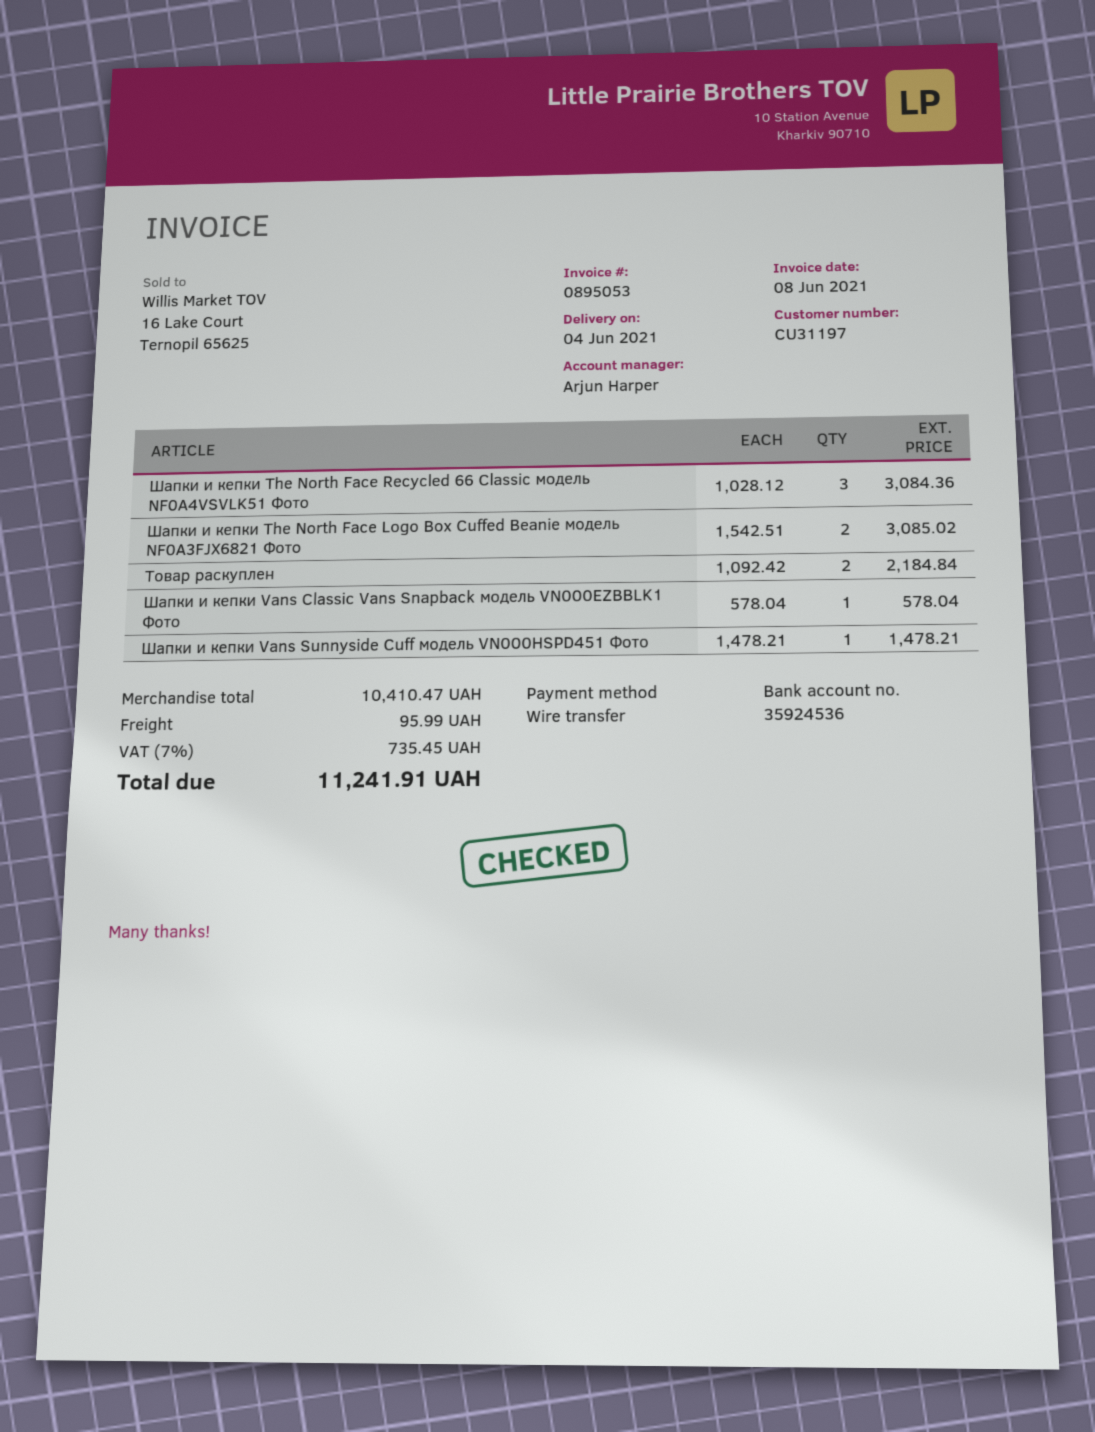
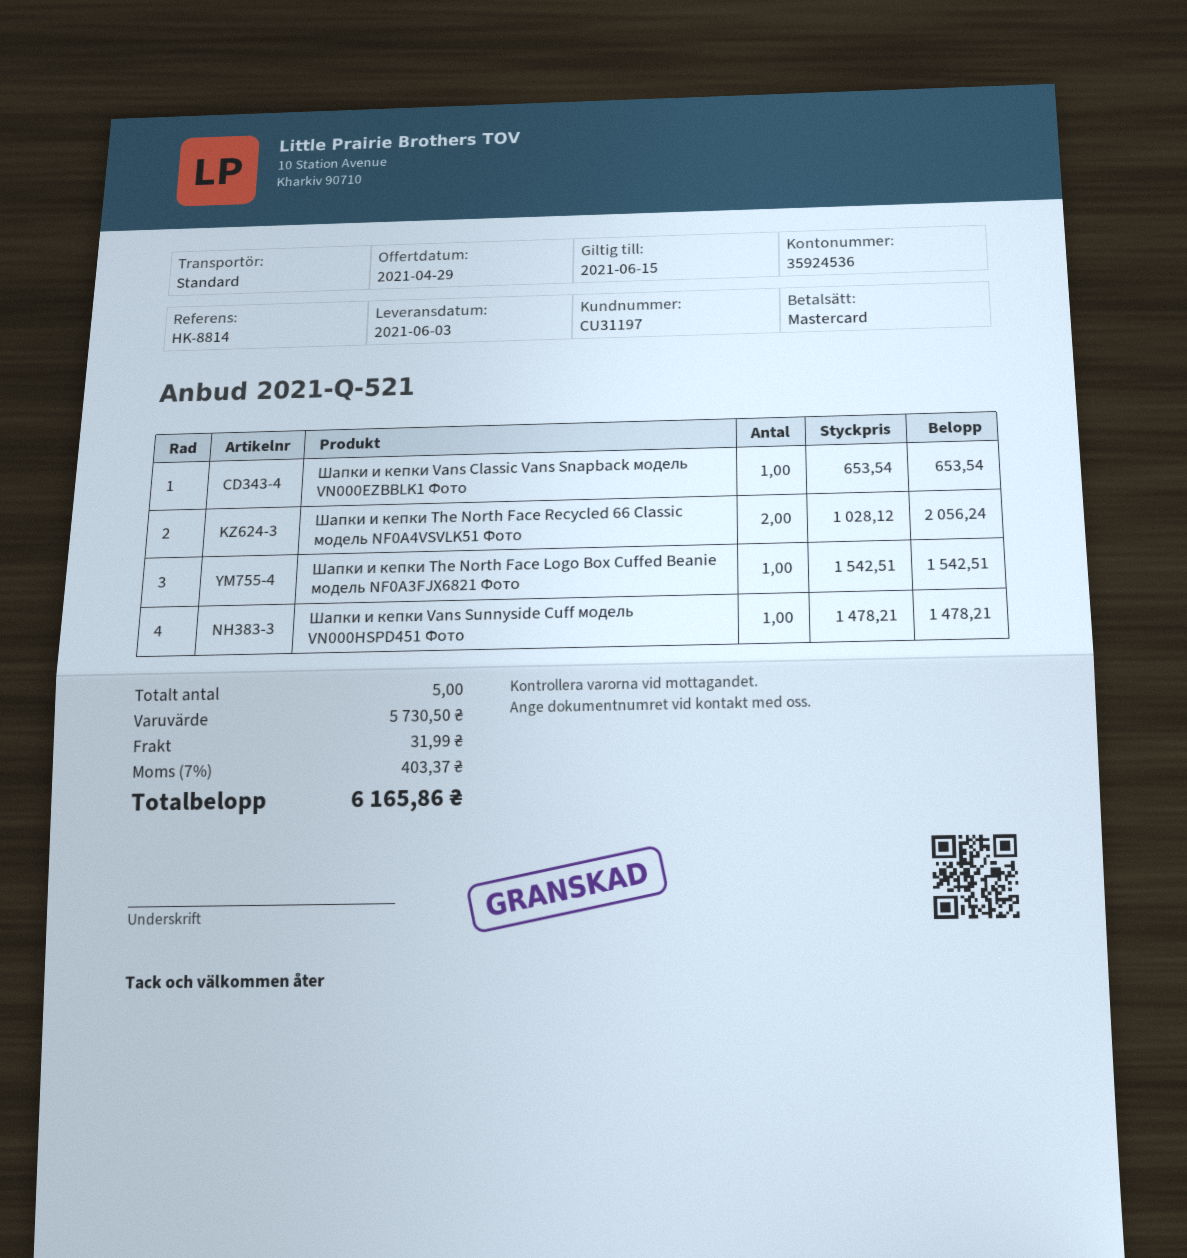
delivery date: 2021-06-04 -> 2021-06-03
payment method: bank transfer -> Mastercard
Шапки и кепки The North Face Recycled 66 Classic модель NF0A4VSVLK51 Фото: 3 x 1028.12 = 3084.36 -> 2 x 1028.12 = 2056.24
Шапки и кепки The North Face Logo Box Cuffed Beanie модель NF0A3FJX6821 Фото: 2 x 1542.51 = 3085.02 -> 1 x 1542.51 = 1542.51
Товар раскуплен: 2 x 1092.42 = 2184.84 -> none
Шапки и кепки Vans Classic Vans Snapback модель VN000EZBBLK1 Фото: 1 x 578.04 = 578.04 -> 1 x 653.54 = 653.54
subtotal: 10410.47 -> 5730.50
shipping: 95.99 -> 31.99
tax: 7% = 735.45 -> 7% = 403.37
total: 11241.91 -> 6165.86

